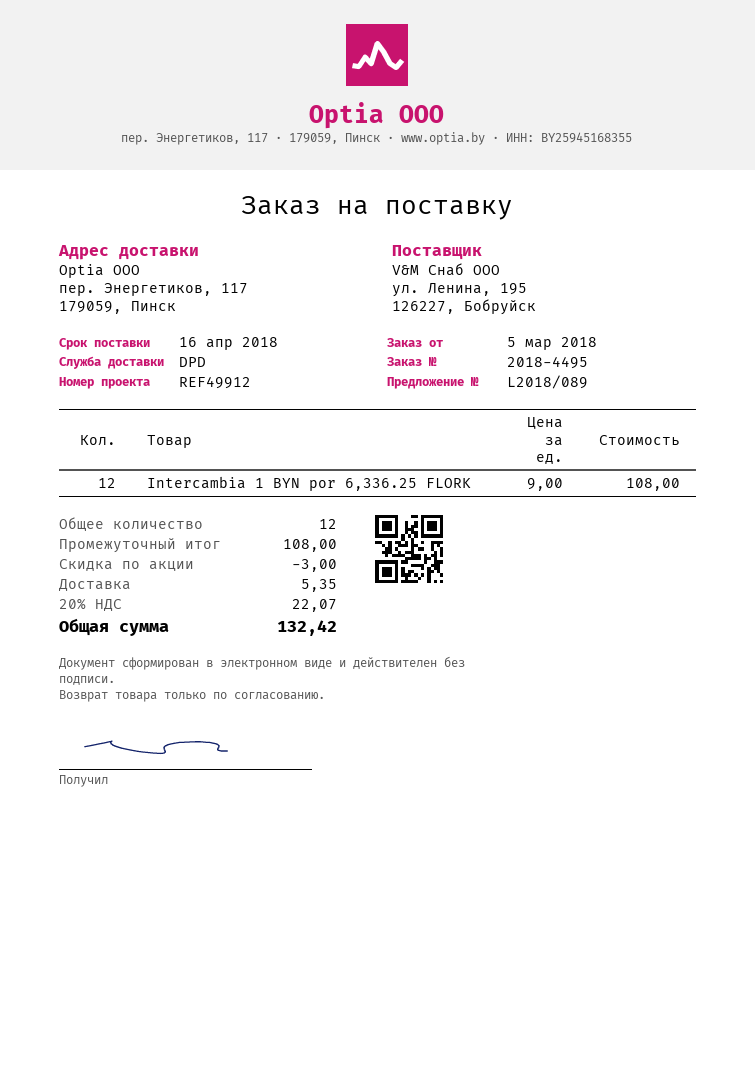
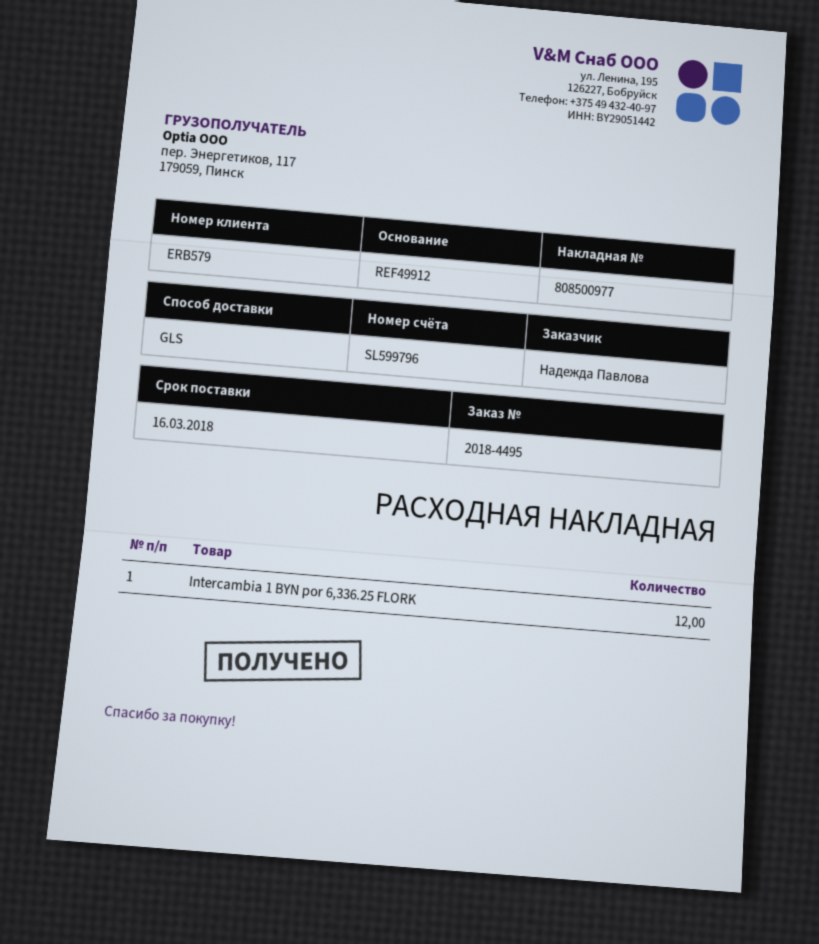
delivery date: 2018-04-16 -> 2018-03-16
shipping method: DPD -> GLS

